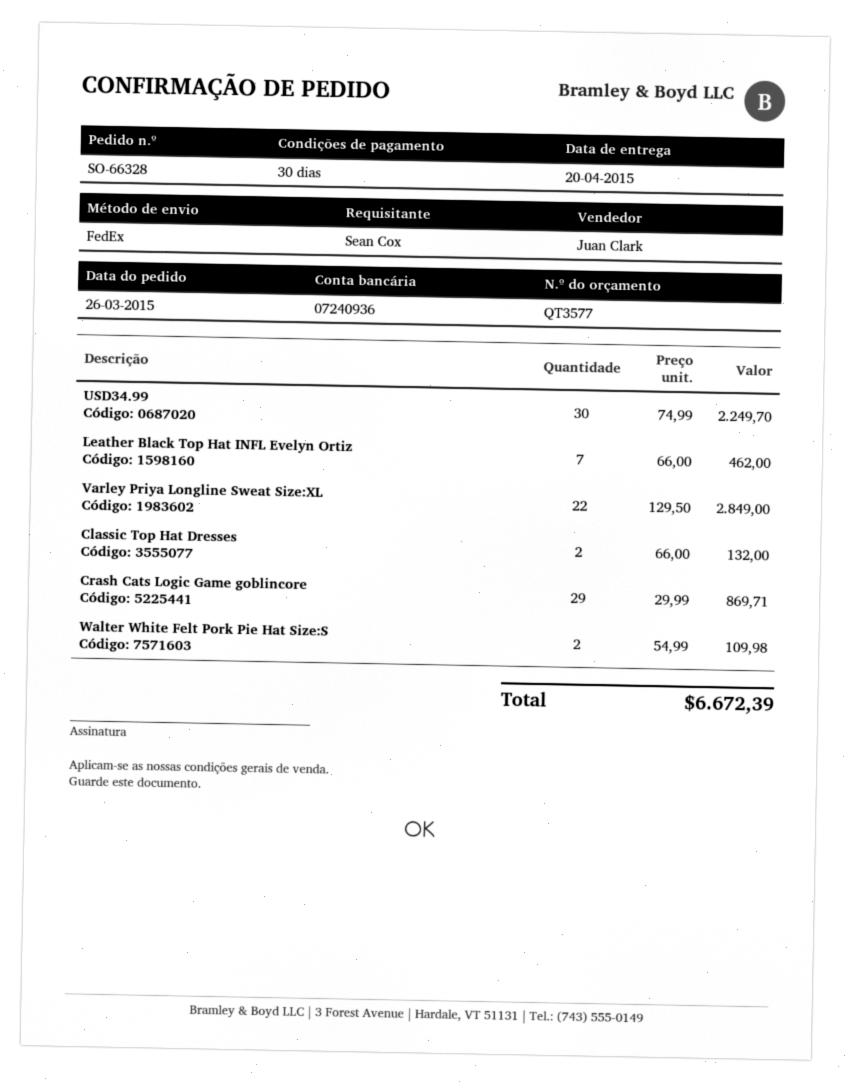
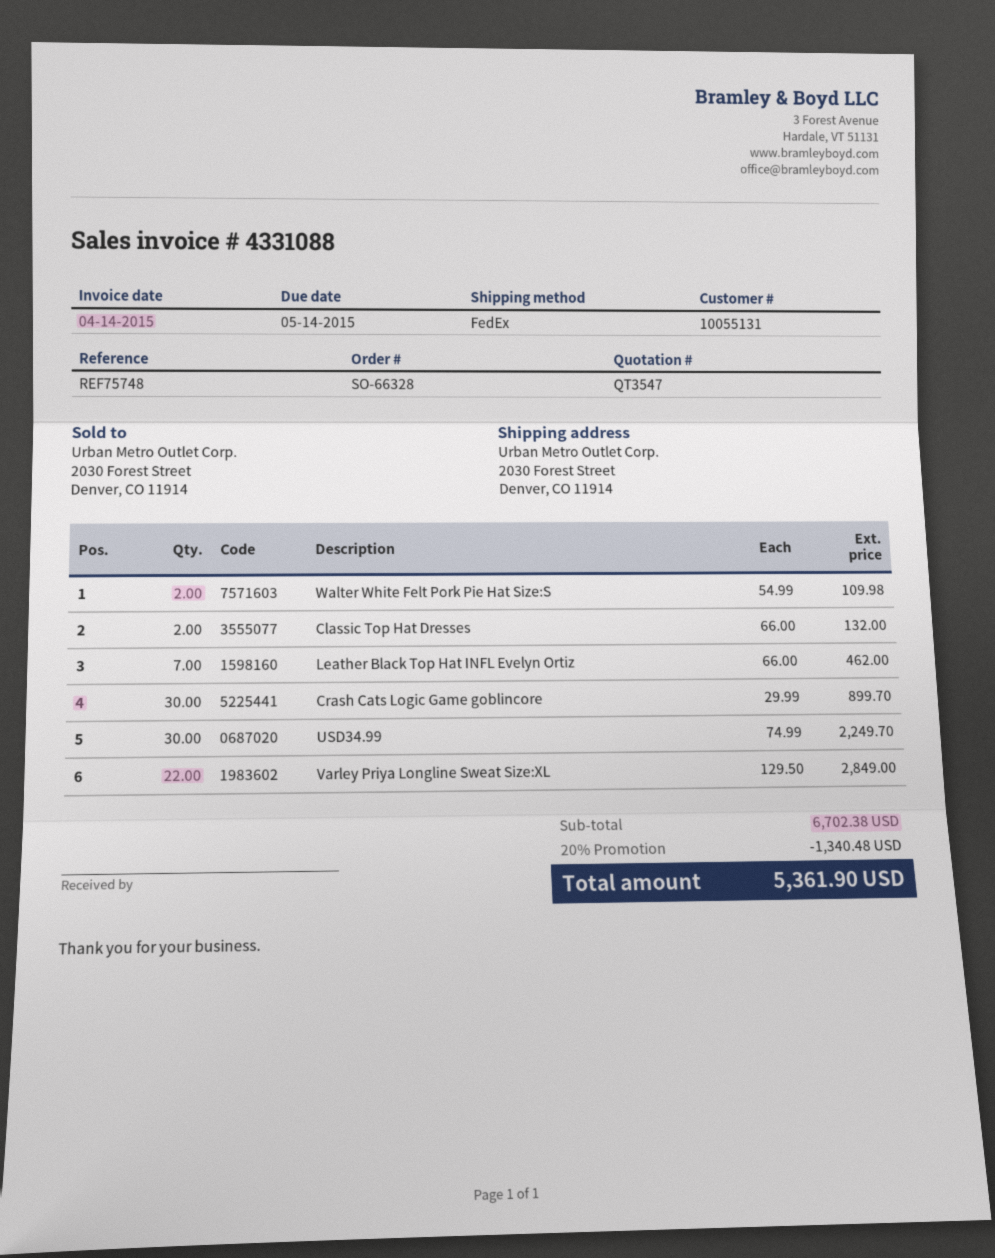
quote number: QT3577 -> QT3547
Crash Cats Logic Game goblincore: 29 x 29.99 = 869.71 -> 30 x 29.99 = 899.70
discount: none -> 20% = 1340.48
total: 6672.39 -> 5361.90

